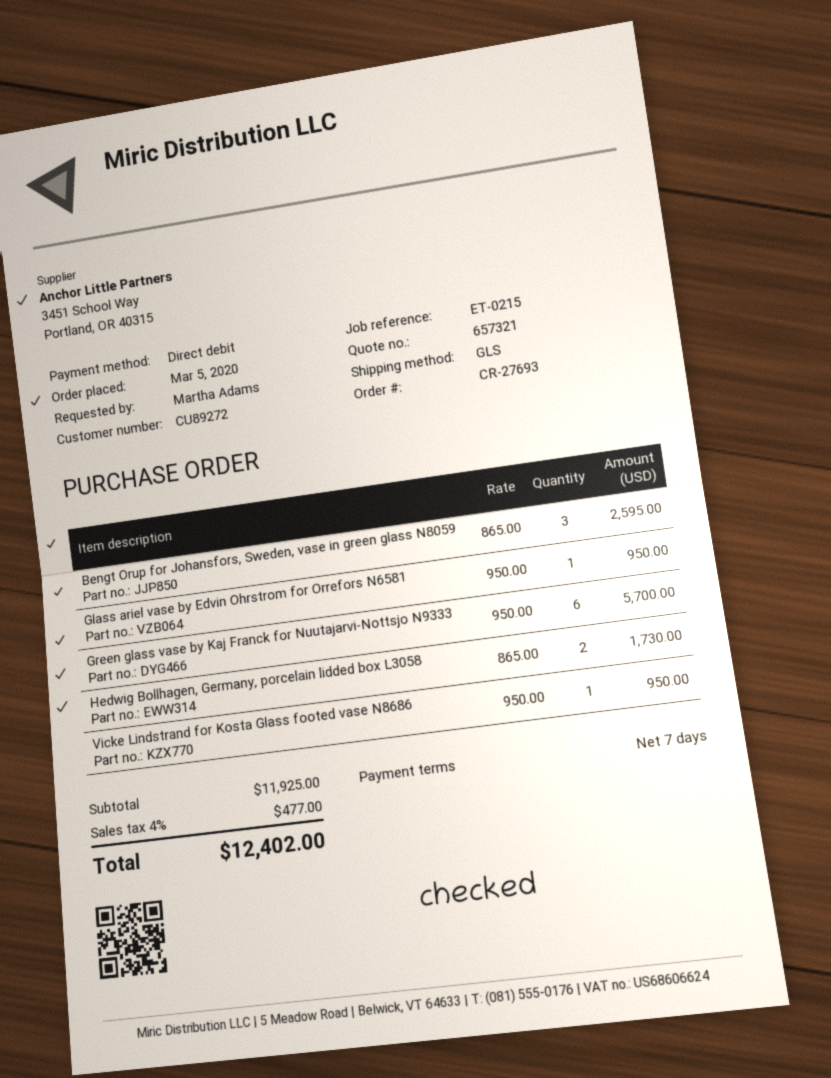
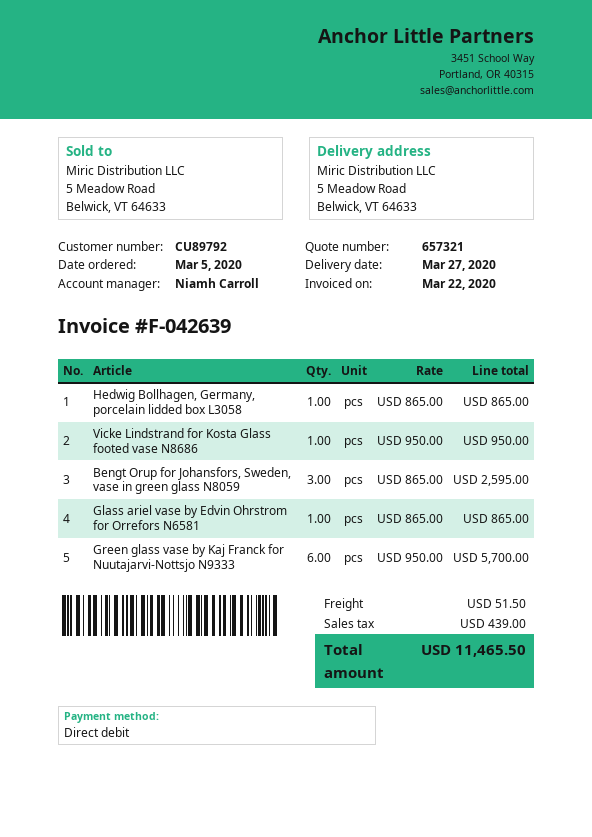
customer number: CU89272 -> CU89792
Glass ariel vase by Edvin Ohrstrom for Orrefors N6581: 1 x 950.00 = 950.00 -> 1 x 865.00 = 865.00
Hedwig Bollhagen, Germany, porcelain lidded box L3058: 2 x 865.00 = 1730.00 -> 1 x 865.00 = 865.00
shipping: none -> 51.50
tax: 477.00 -> 439.00
total: 12402.00 -> 11465.50

